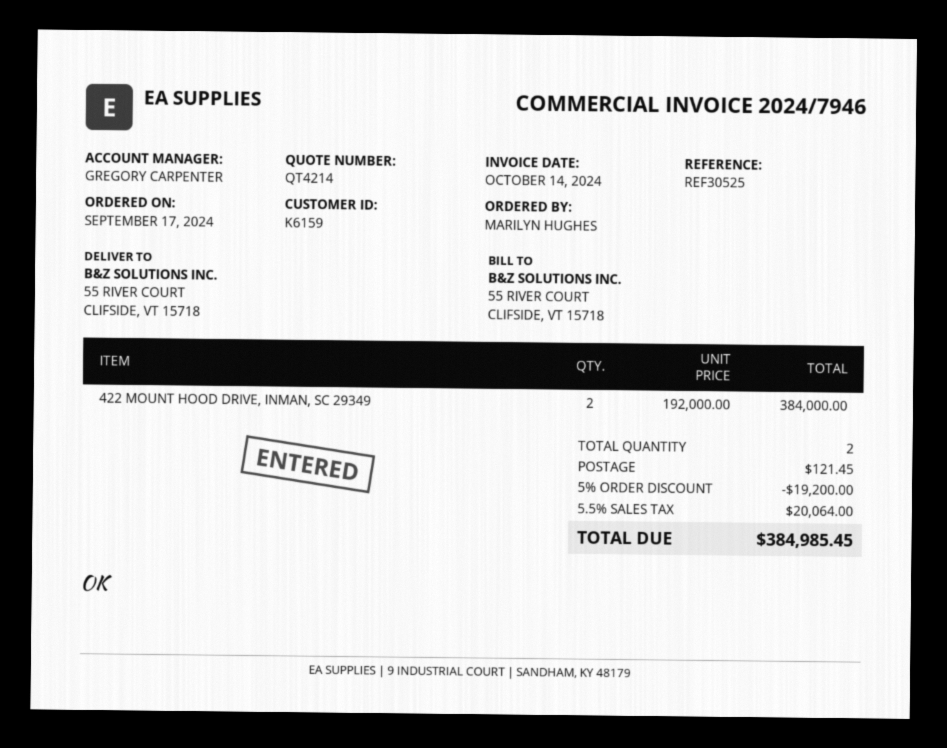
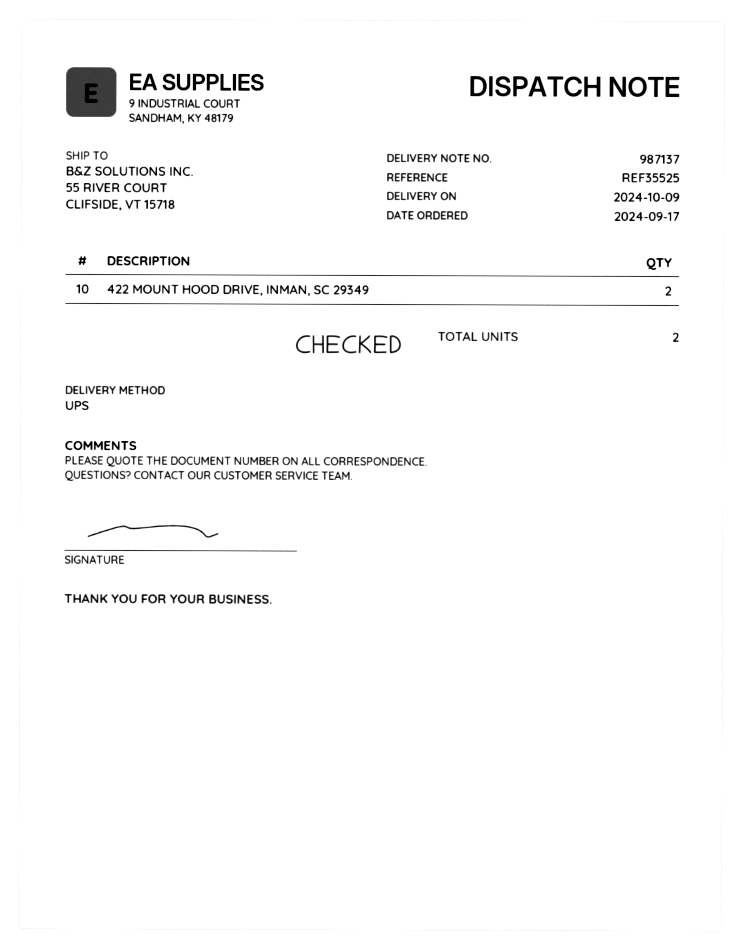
reference: REF30525 -> REF35525

